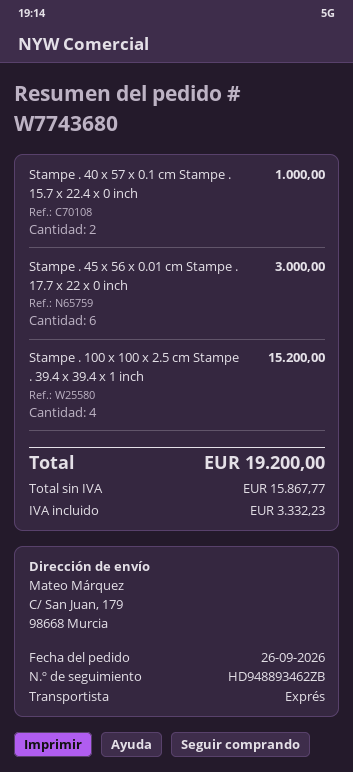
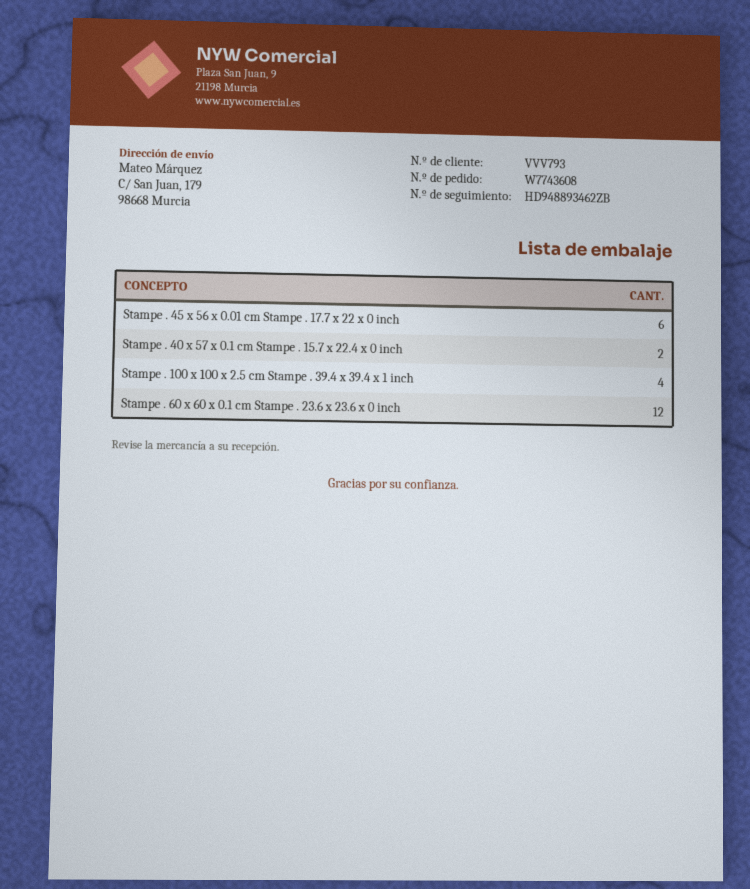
order number: W7743680 -> W7743608
Stampe . 60 x 60 x 0.1 cm Stampe . 23.6 x 23.6 x 0 inch: none -> 12

